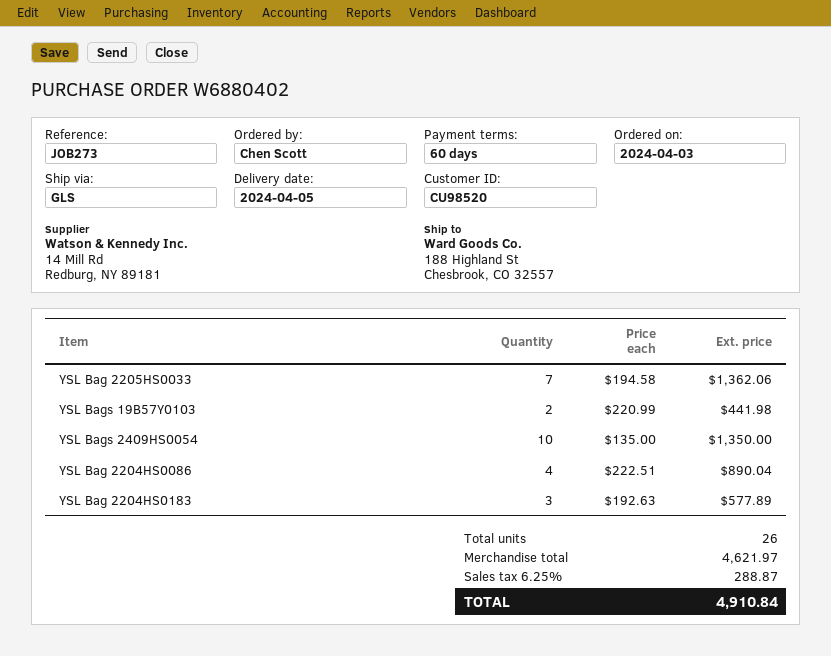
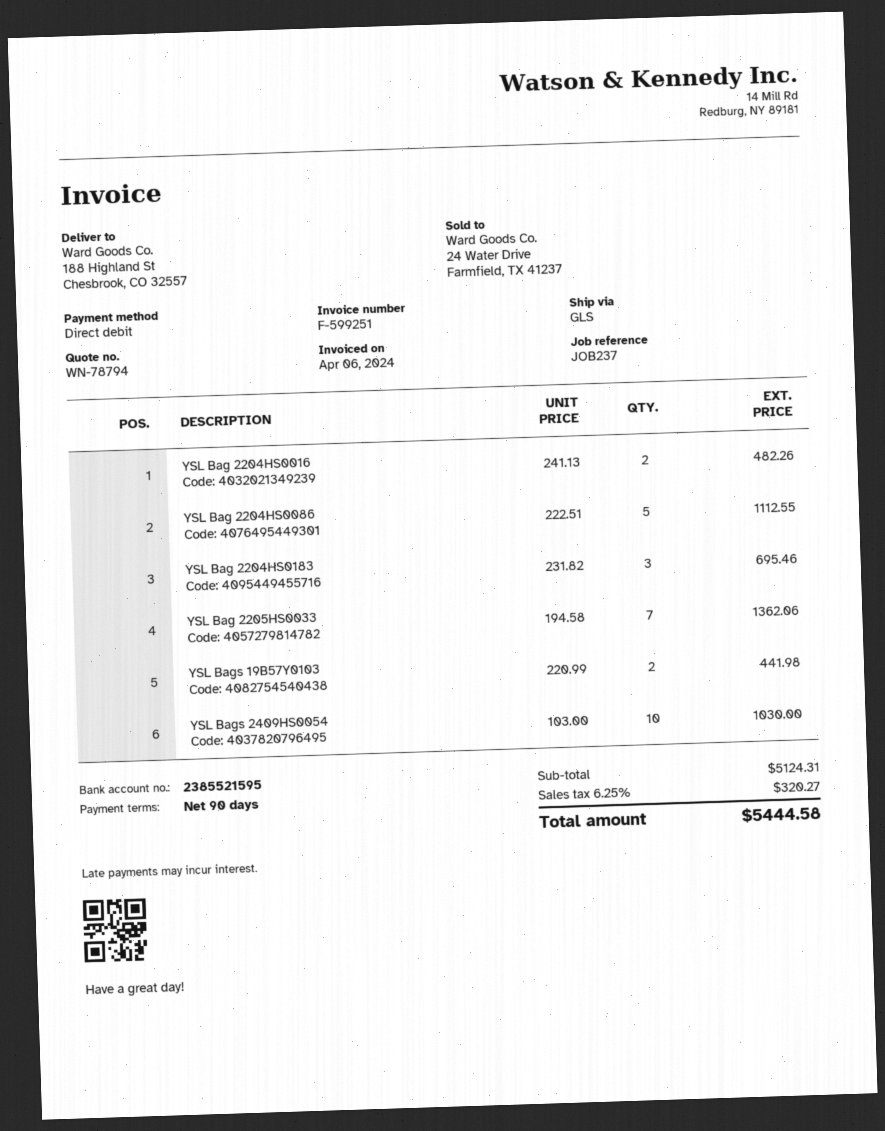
payment terms: 60 days -> 90 days
reference: JOB273 -> JOB237
YSL Bags 2409HS0054: 10 x 135.00 = 1350.00 -> 10 x 103.00 = 1030.00
YSL Bag 2204HS0086: 4 x 222.51 = 890.04 -> 5 x 222.51 = 1112.55
YSL Bag 2204HS0183: 3 x 192.63 = 577.89 -> 3 x 231.82 = 695.46
YSL Bag 2204HS0016: none -> 2 x 241.13 = 482.26
subtotal: 4621.97 -> 5124.31
tax: 6.25% = 288.87 -> 6.25% = 320.27
total: 4910.84 -> 5444.58

